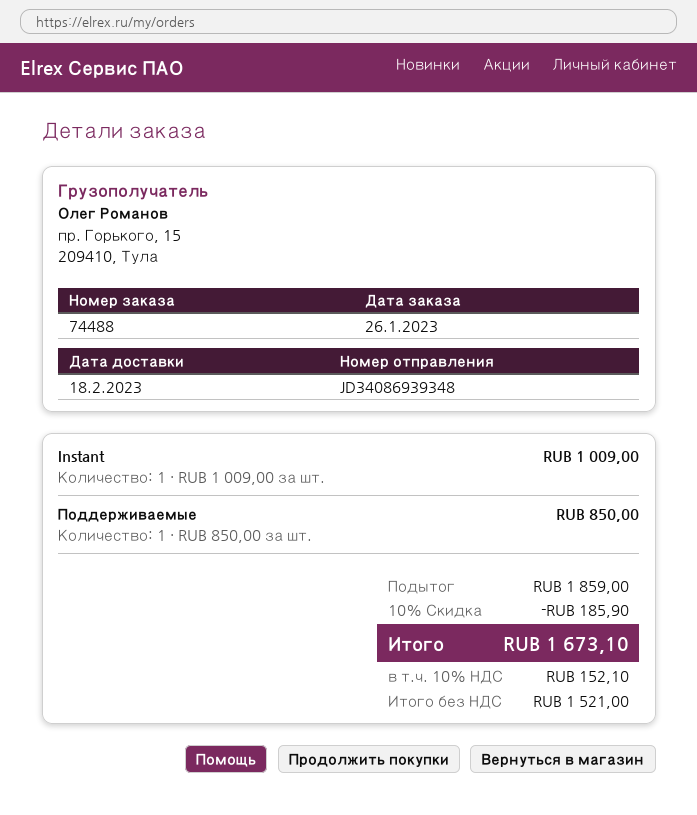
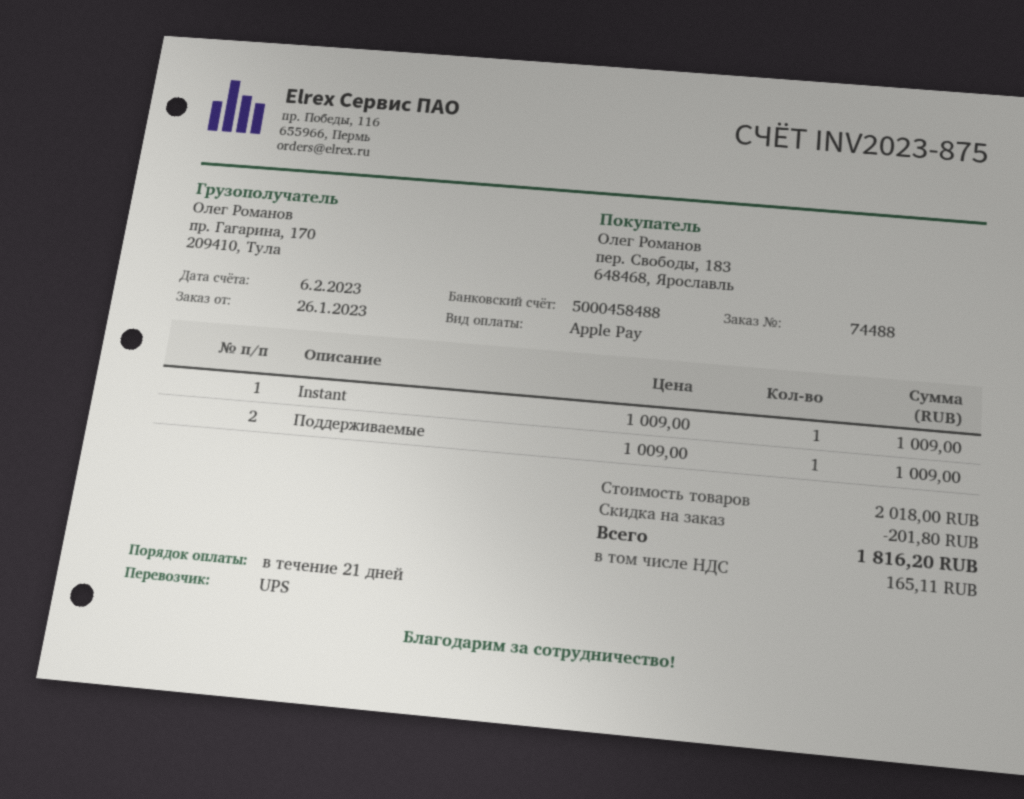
ship to: пр. Горького, 15, 209410, Тула -> пр. Гагарина, 170, 209410, Тула
Поддерживаемые: 1 x 850.00 = 850.00 -> 1 x 1009.00 = 1009.00
subtotal: 1859.00 -> 2018.00
discount: 185.90 -> 201.80
tax: 152.10 -> 165.11
total: 1673.10 -> 1816.20

